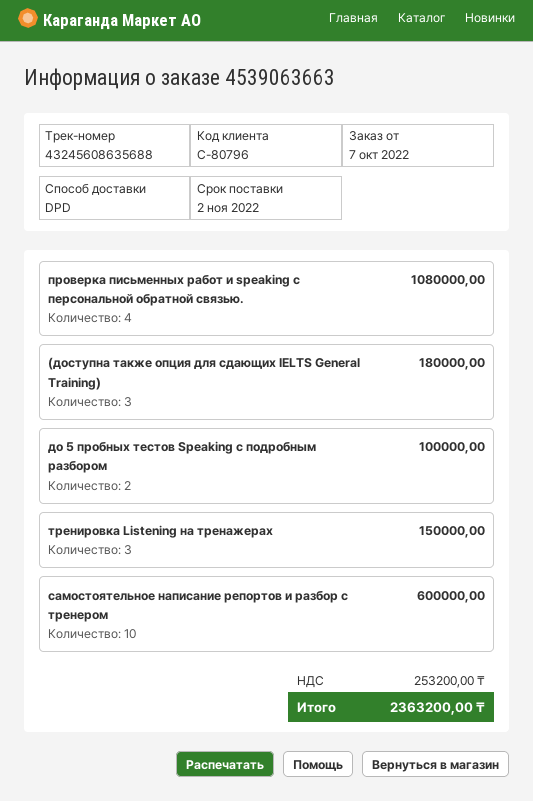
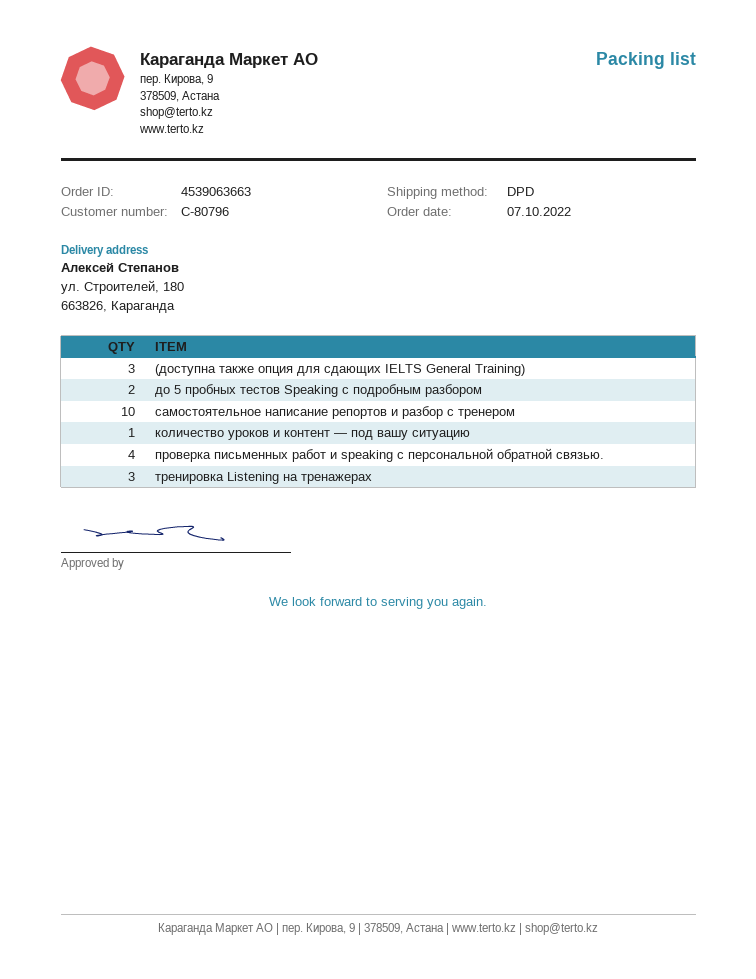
количество уроков и контент — под вашу ситуацию: none -> 1

